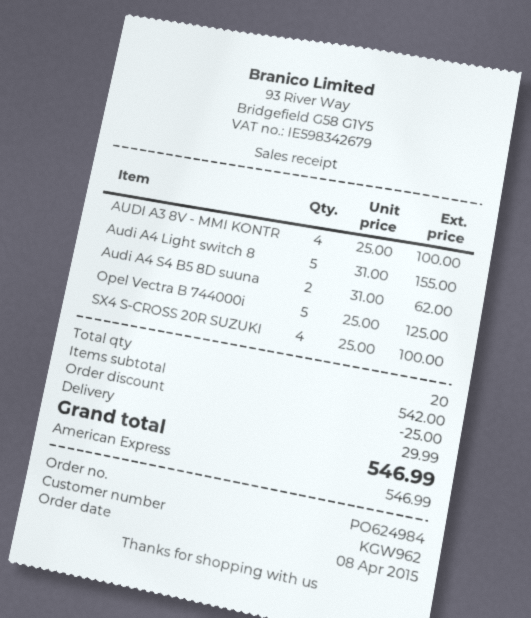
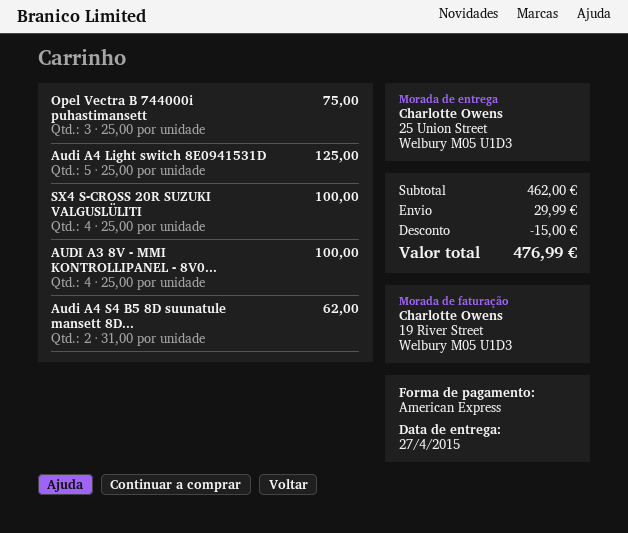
Audi A4 Light switch 8: 5 x 31.00 = 155.00 -> 5 x 25.00 = 125.00
Opel Vectra B 744000i: 5 x 25.00 = 125.00 -> 3 x 25.00 = 75.00
subtotal: 542.00 -> 462.00
discount: 25.00 -> 15.00
total: 546.99 -> 476.99

